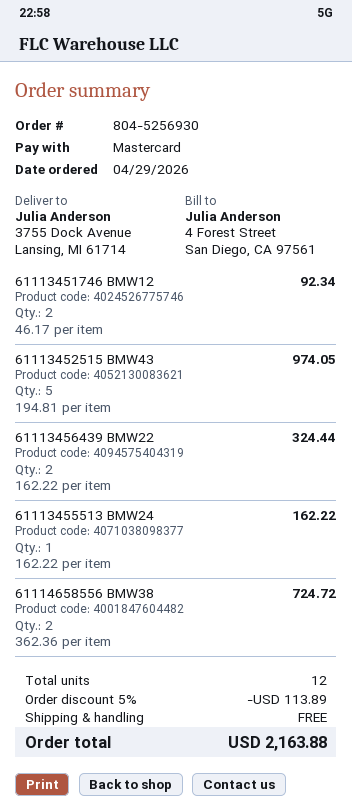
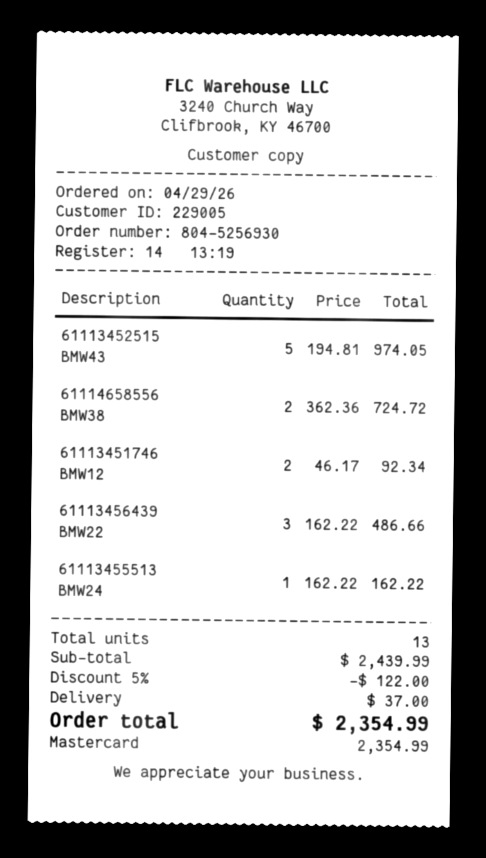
61113456439 BMW22: 2 x 162.22 = 324.44 -> 3 x 162.22 = 486.66
total quantity: 12 -> 13
discount: 5% = 113.89 -> 5% = 122.00
shipping: 0.00 -> 37.00
total: 2163.88 -> 2354.99

